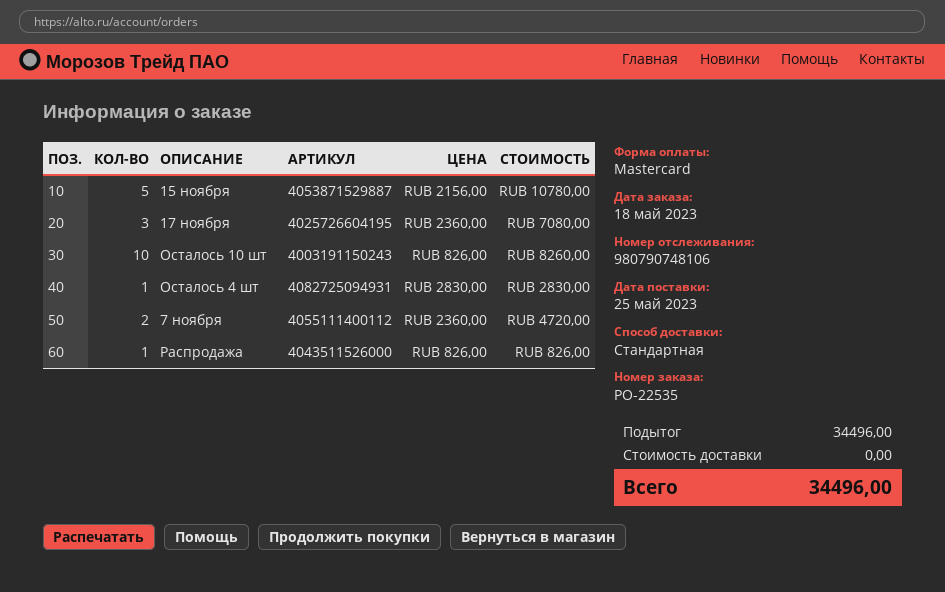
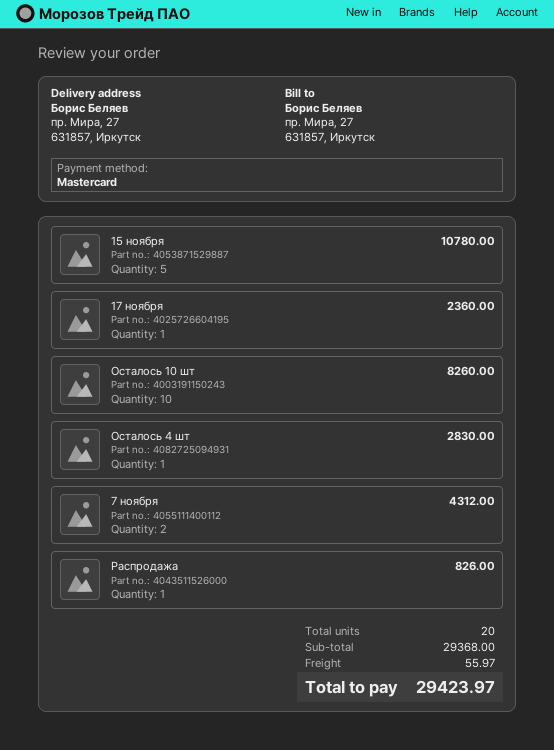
17 ноября: 3 for 7080.00 -> 1 for 2360.00
7 ноября: 2 for 4720.00 -> 2 for 4312.00
subtotal: 34496.00 -> 29368.00
shipping: 0.00 -> 55.97
total: 34496.00 -> 29423.97

